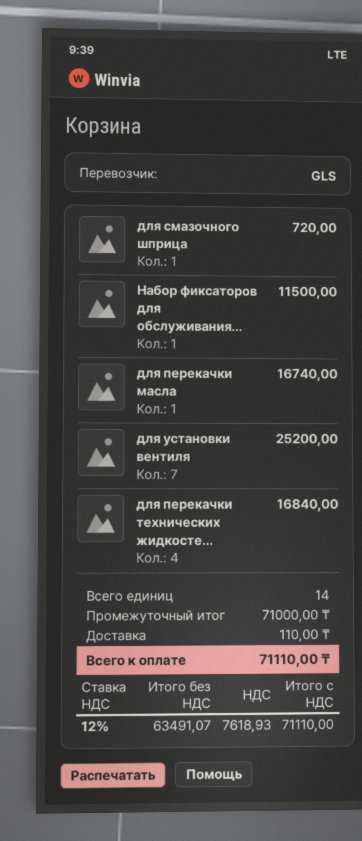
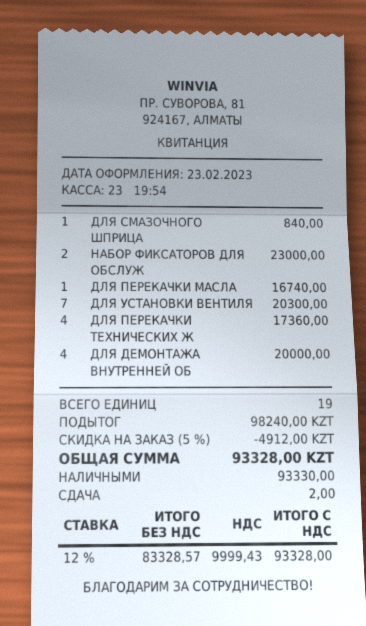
для смазочного шприца: 1 for 720.00 -> 1 for 840.00
Набор фиксаторов для обслуживания...: 1 for 11500.00 -> 2 for 23000.00
для установки вентиля: 7 for 25200.00 -> 7 for 20300.00
для перекачки технических жидкосте...: 4 for 16840.00 -> 4 for 17360.00
ДЛЯ ДЕМОНТАЖА ВНУТРЕННЕЙ ОБ: none -> 4 for 20000.00
total quantity: 14 -> 19
subtotal: 71000.00 -> 98240.00
discount: none -> 5% = 4912.00
shipping: 110.00 -> none
net: 63491.07 -> 83328.57
tax: 12% = 7618.93 -> 12% = 9999.43
total: 71110.00 -> 93328.00

